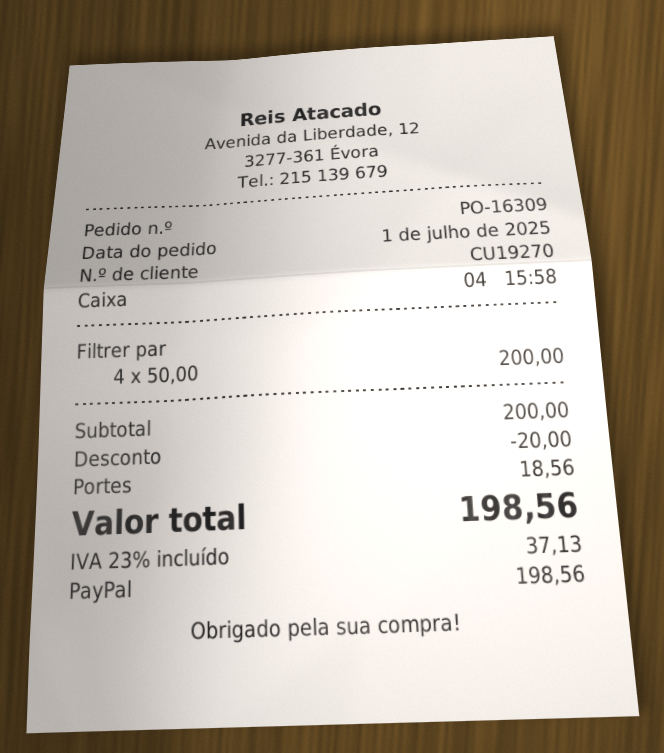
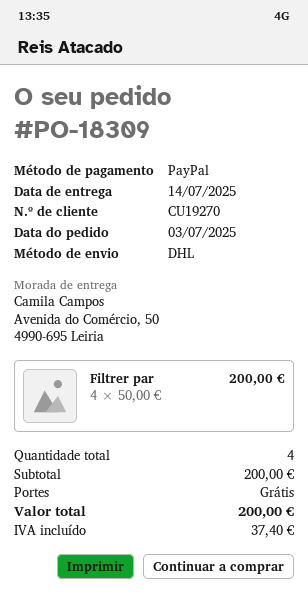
order number: PO-16309 -> PO-18309
order date: 2025-07-01 -> 2025-07-03
discount: 20.00 -> none
shipping: 18.56 -> 0.00
tax: 37.13 -> 37.40
total: 198.56 -> 200.00

